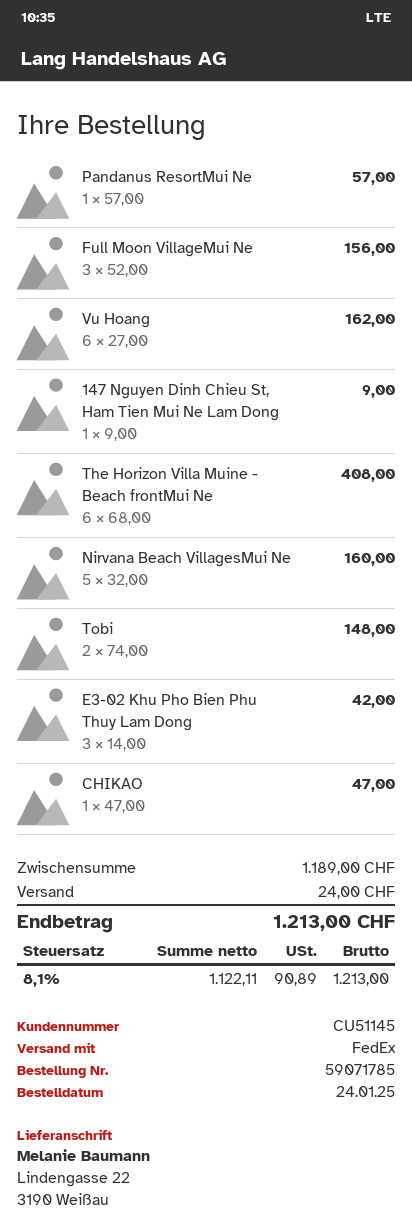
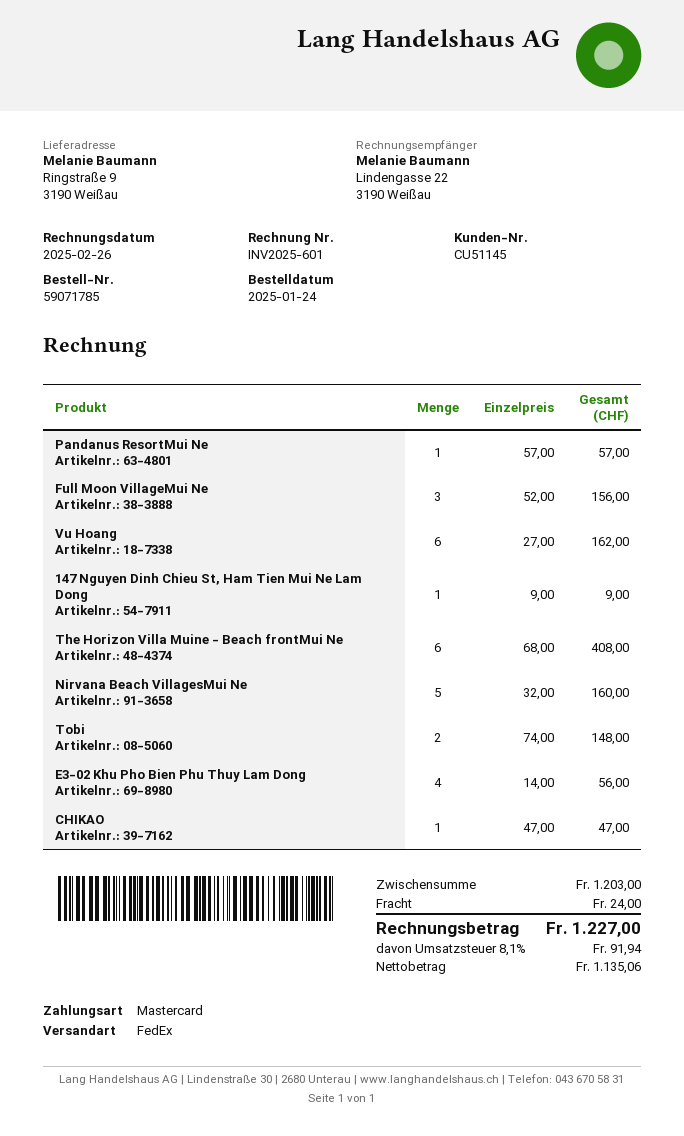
ship to: Lindengasse 22, 3190 Weißau -> Ringstraße 9, 3190 Weißau
E3-02 Khu Pho Bien Phu Thuy Lam Dong: 3 x 14.00 = 42.00 -> 4 x 14.00 = 56.00
subtotal: 1189.00 -> 1203.00
net: 1122.11 -> 1135.06
tax: 8.1% = 90.89 -> 8.1% = 91.94
total: 1213.00 -> 1227.00

